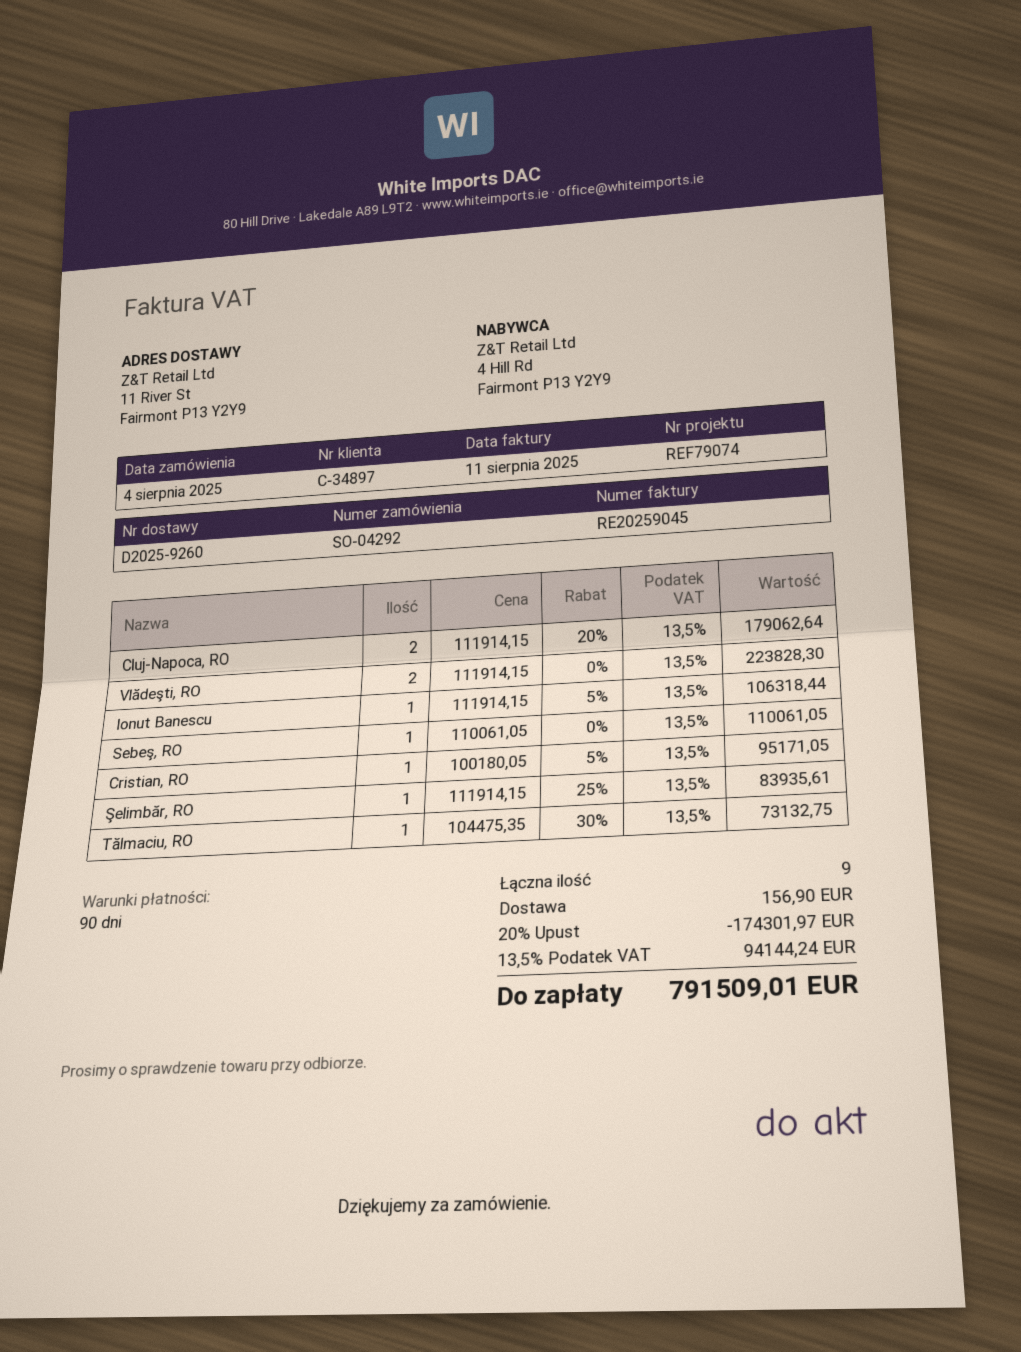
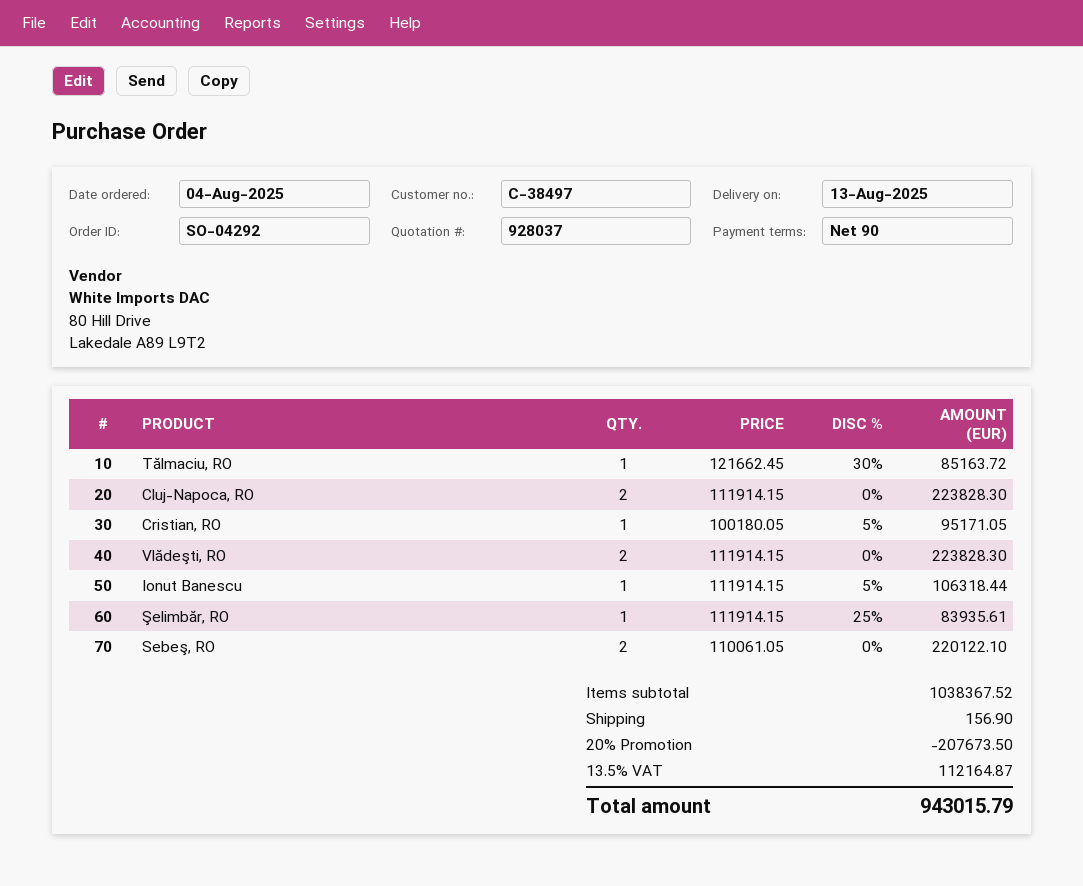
customer number: C-34897 -> C-38497
Cluj-Napoca, RO: 2 x 111914.15 - 20% = 179062.64 -> 2 x 111914.15 = 223828.30
Sebeş, RO: 1 x 110061.05 = 110061.05 -> 2 x 110061.05 = 220122.10
Tălmaciu, RO: 1 x 104475.35 - 30% = 73132.75 -> 1 x 121662.45 - 30% = 85163.72
discount: 20% = 174301.97 -> 20% = 207673.50
tax: 13.5% = 94144.24 -> 13.5% = 112164.87
total: 791509.01 -> 943015.79

